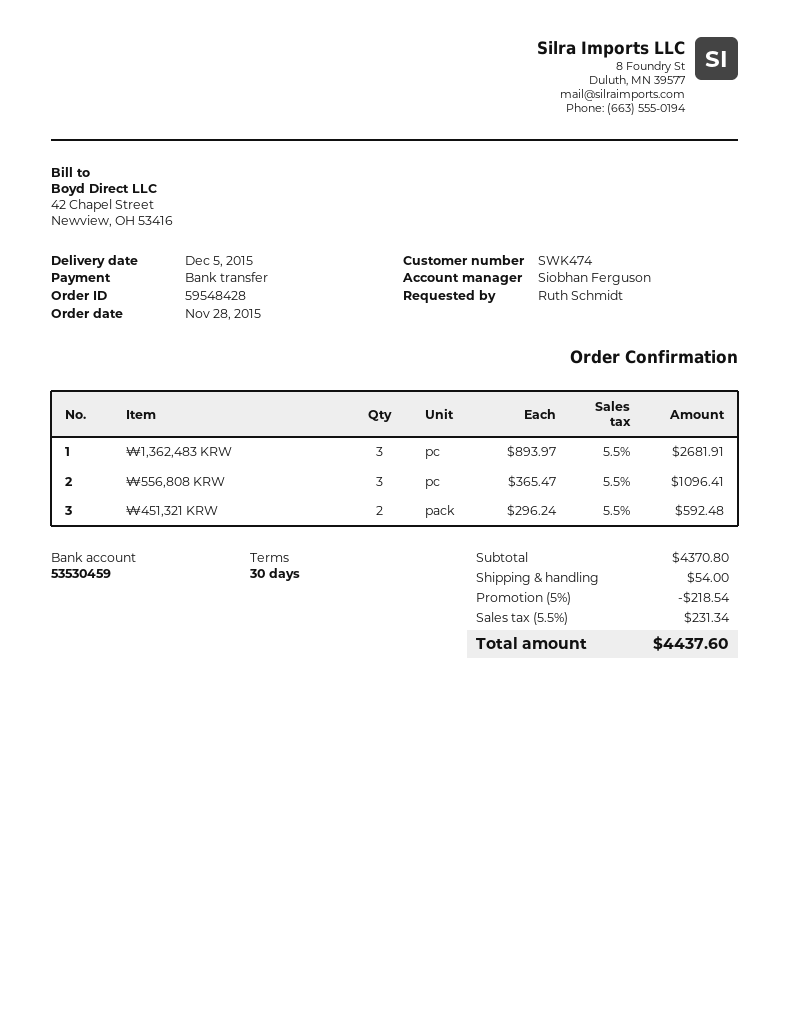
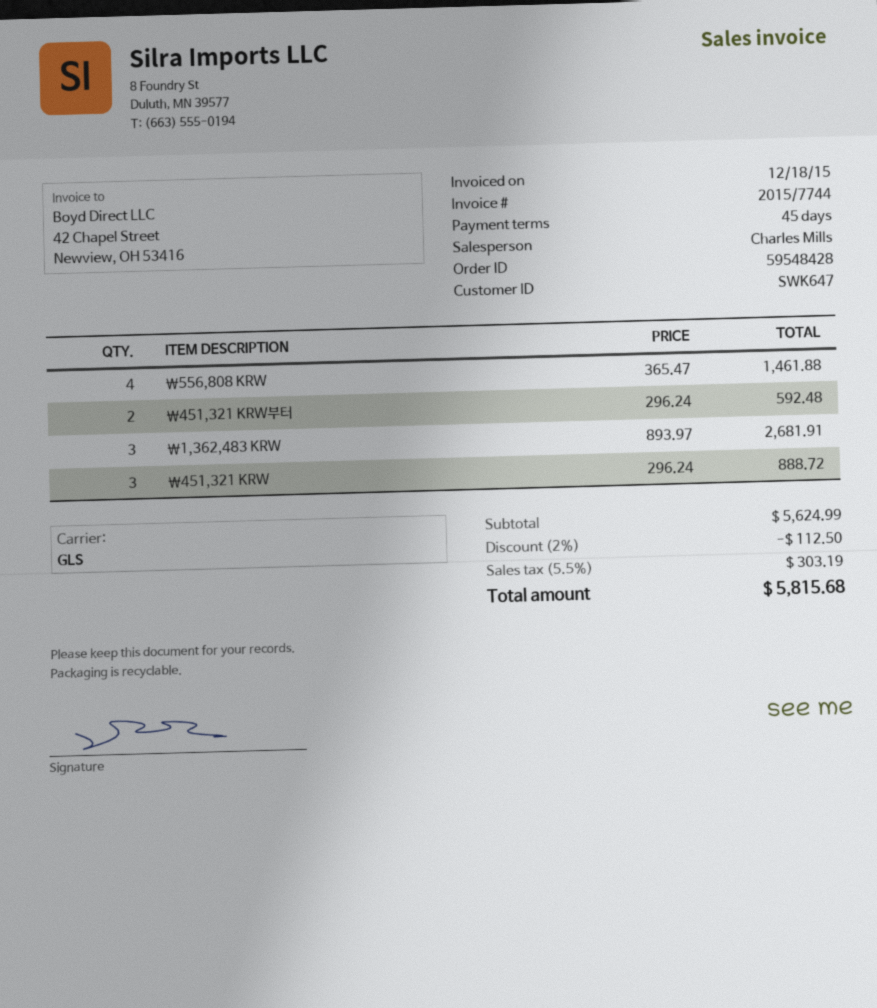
payment terms: 30 days -> 45 days
customer number: SWK474 -> SWK647
sales rep: Siobhan Ferguson -> Charles Mills
₩556,808 KRW: 3 x 365.47 = 1096.41 -> 4 x 365.47 = 1461.88
₩451,321 KRW: 2 x 296.24 = 592.48 -> 3 x 296.24 = 888.72
₩451,321 KRW부터: none -> 2 x 296.24 = 592.48
subtotal: 4370.80 -> 5624.99
discount: 5% = 218.54 -> 2% = 112.50
shipping: 54.00 -> none
tax: 5.5% = 231.34 -> 5.5% = 303.19
total: 4437.60 -> 5815.68

